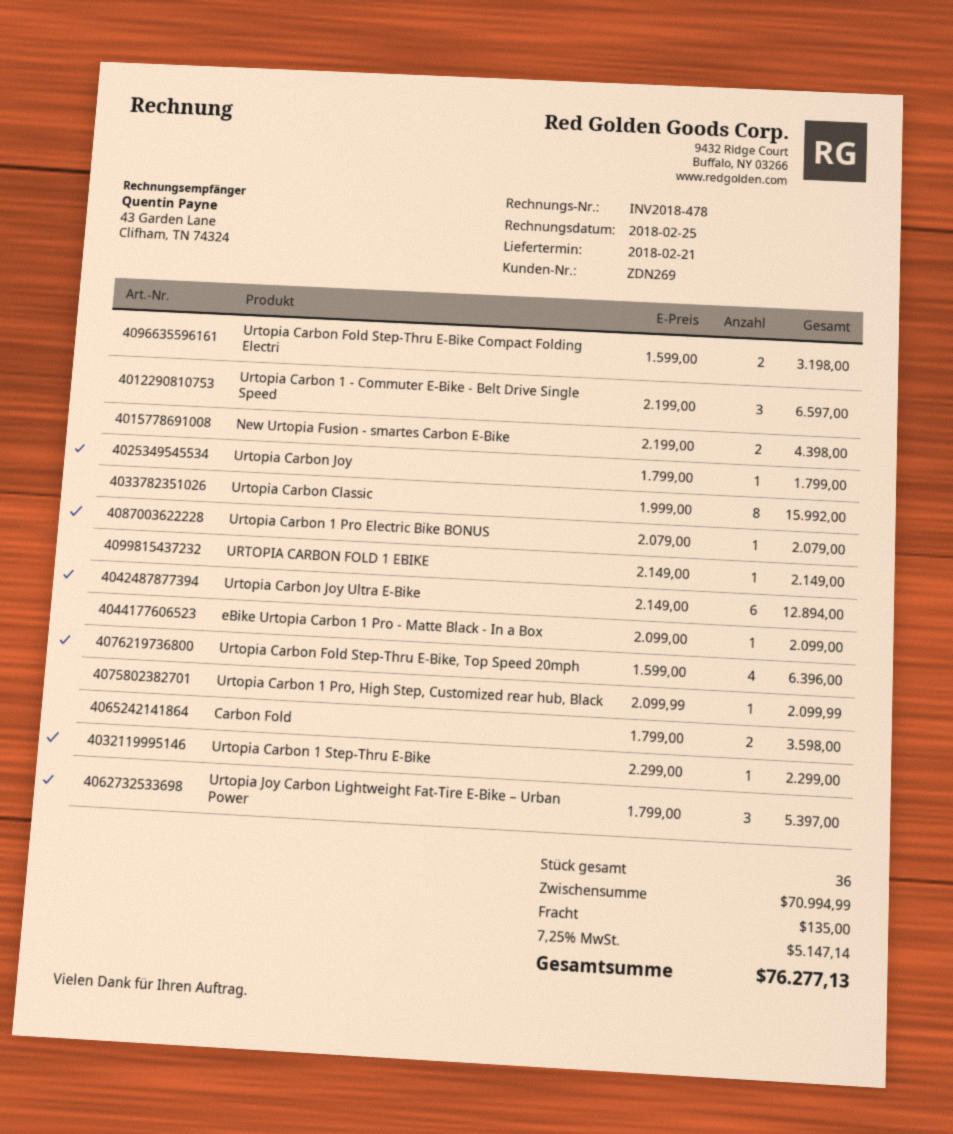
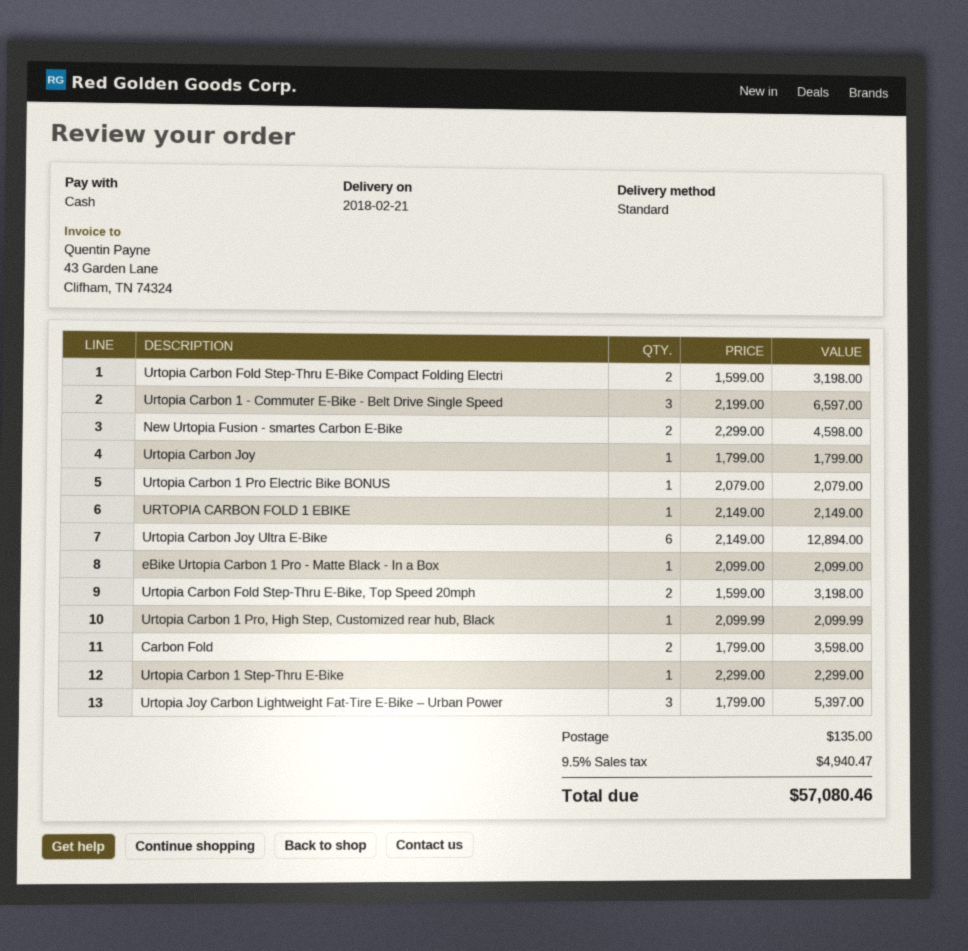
New Urtopia Fusion - smartes Carbon E-Bike: 2 x 2199.00 = 4398.00 -> 2 x 2299.00 = 4598.00
Urtopia Carbon Classic: 8 x 1999.00 = 15992.00 -> none
Urtopia Carbon Fold Step-Thru E-Bike, Top Speed 20mph: 4 x 1599.00 = 6396.00 -> 2 x 1599.00 = 3198.00
tax: 7.25% = 5147.14 -> 9.5% = 4940.47
total: 76277.13 -> 57080.46

